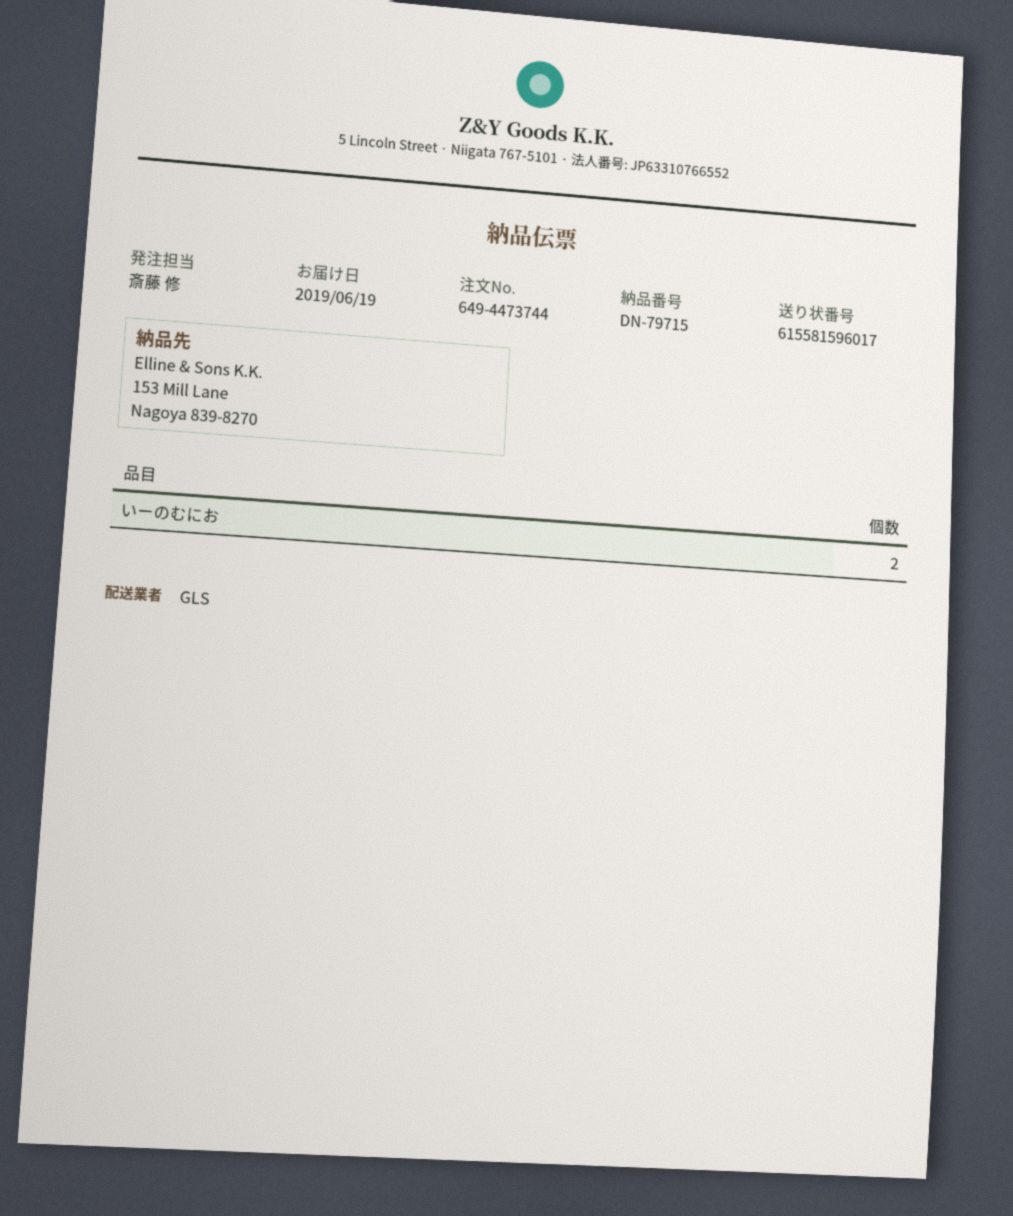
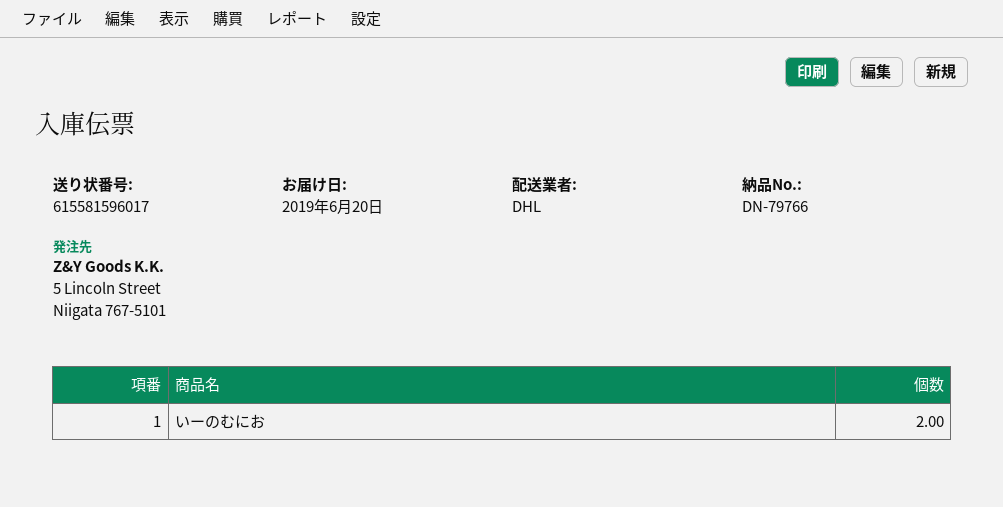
delivery note number: DN-79715 -> DN-79766
delivery date: 2019-06-19 -> 2019-06-20
shipping method: GLS -> DHL

